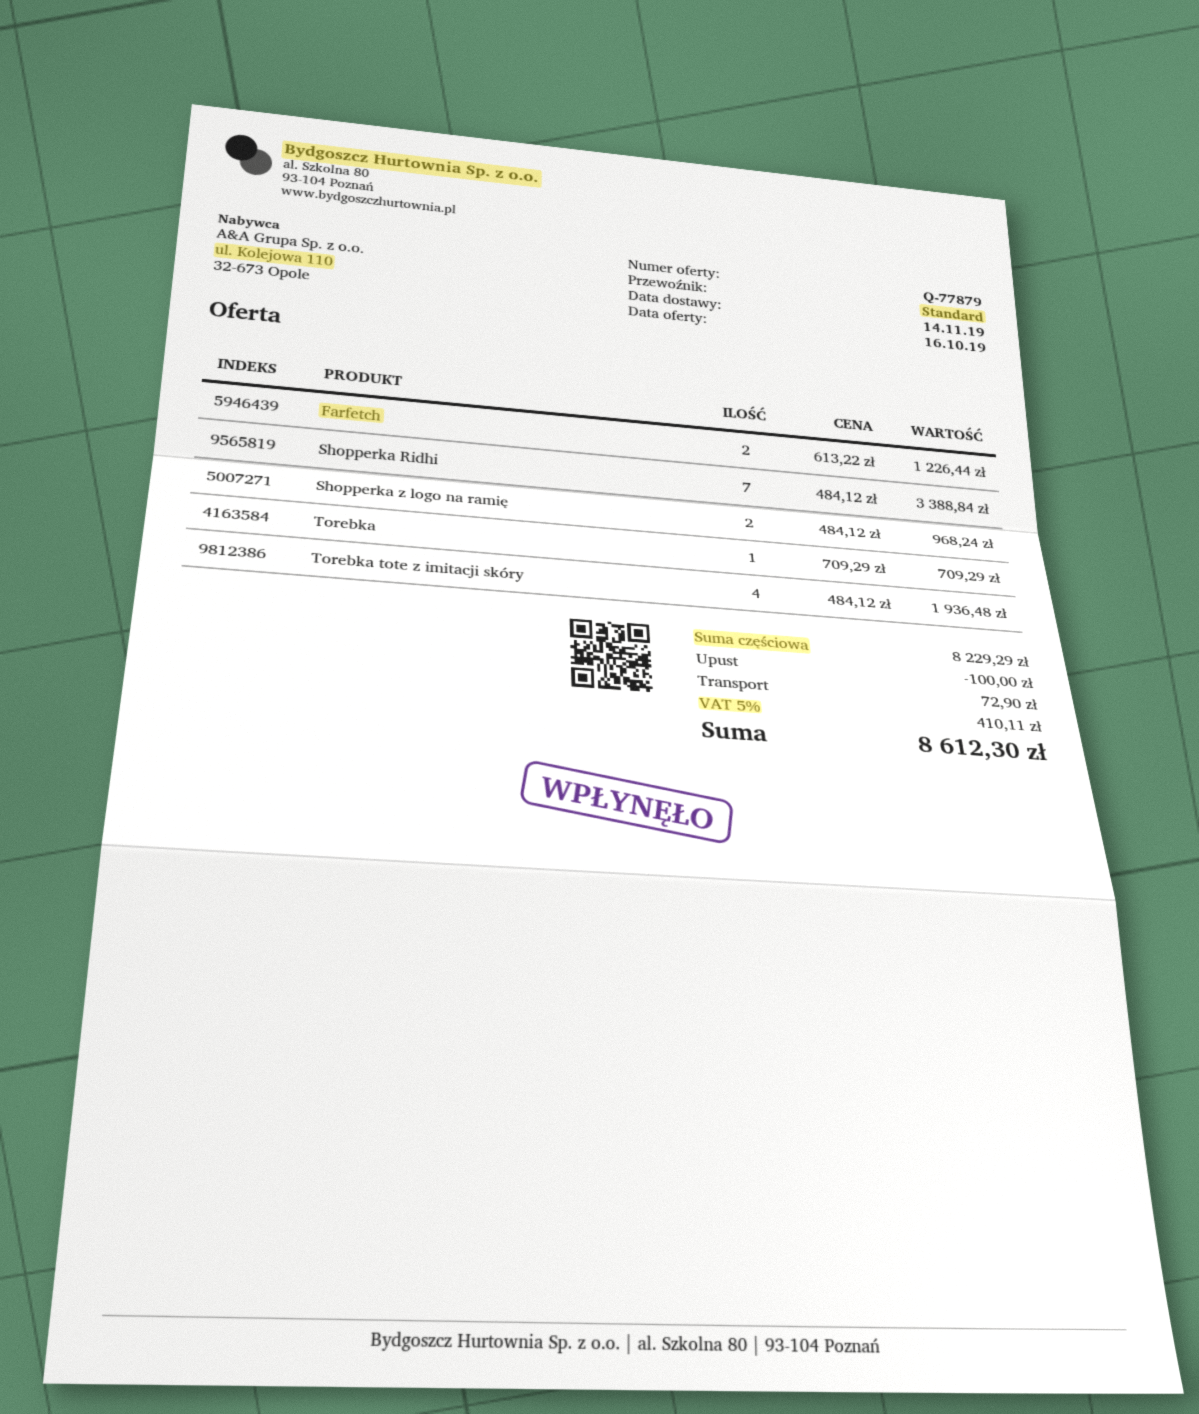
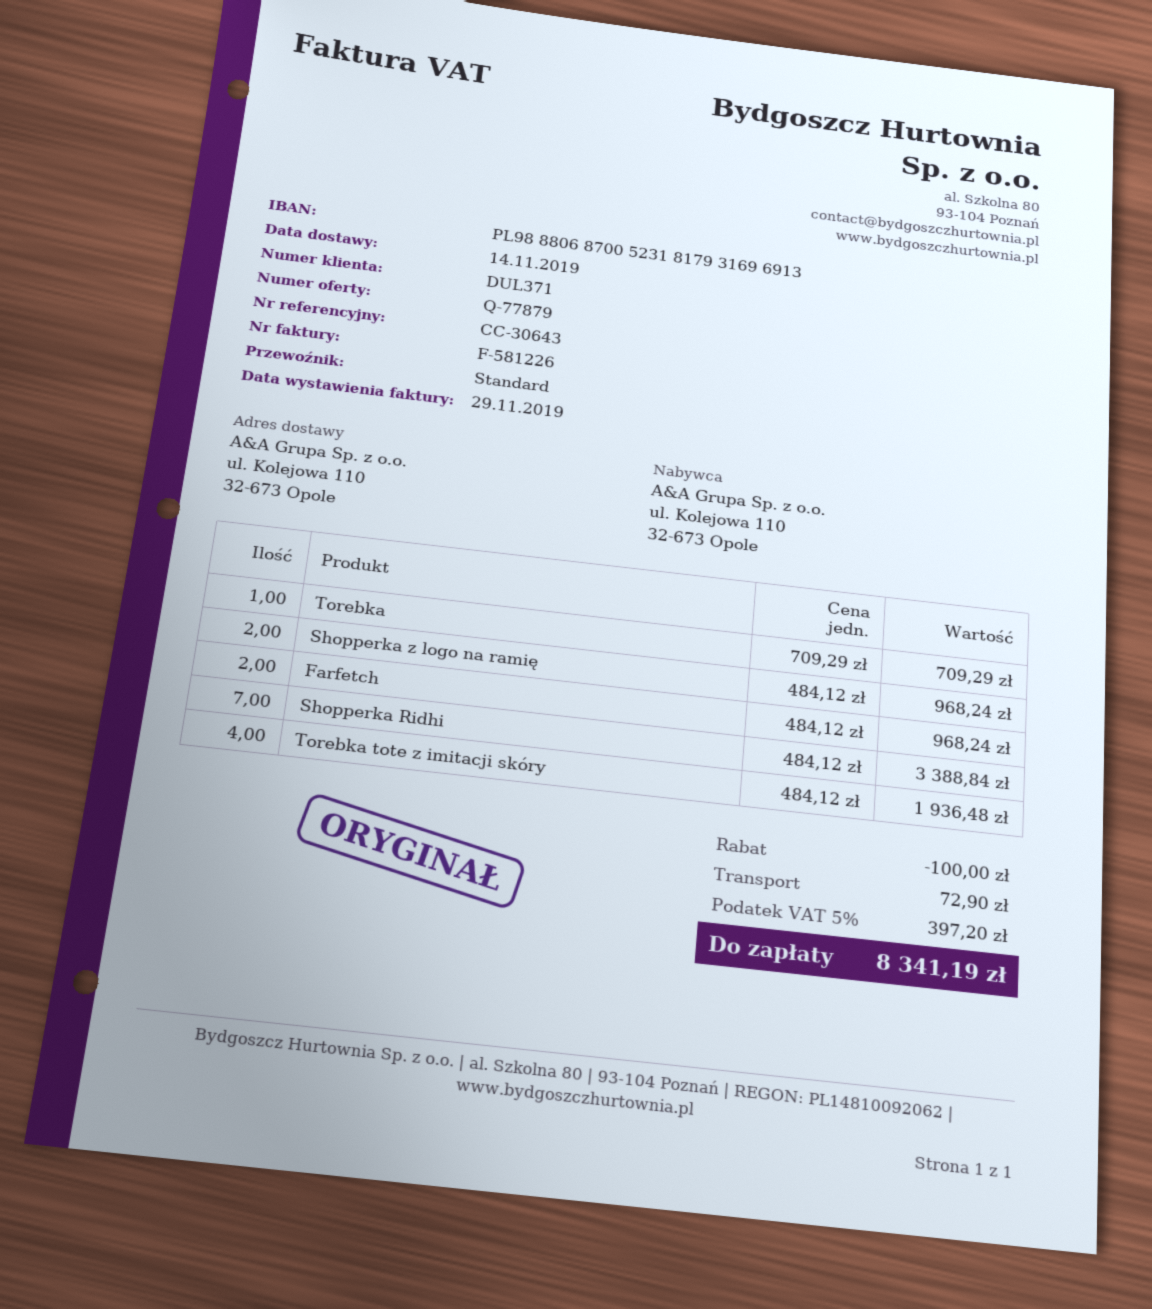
Farfetch: 2 x 613.22 = 1226.44 -> 2 x 484.12 = 968.24
tax: 5% = 410.11 -> 5% = 397.20
total: 8612.30 -> 8341.19

